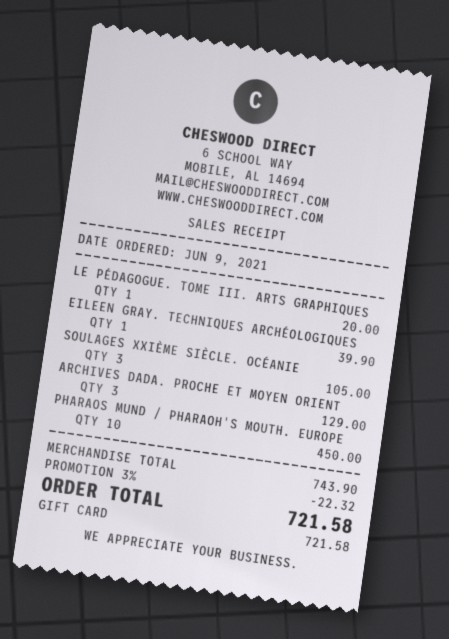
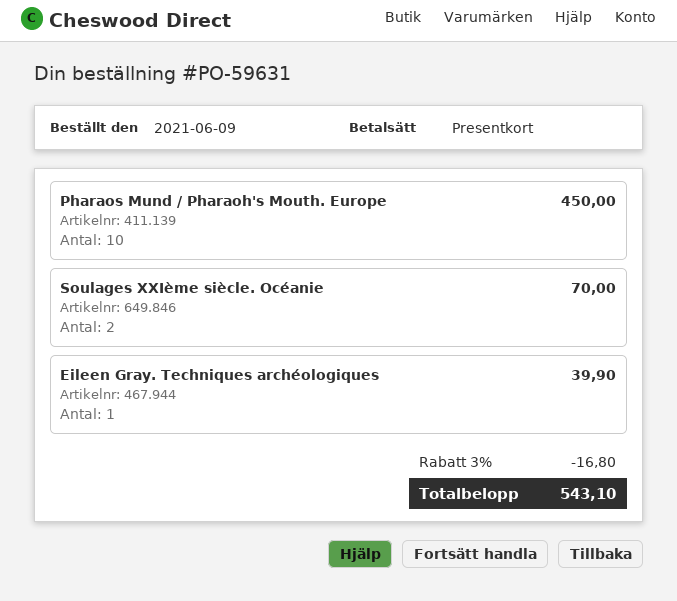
LE PÉDAGOGUE. TOME III. ARTS GRAPHIQUES: 1 for 20.00 -> none
SOULAGES XXIÈME SIÈCLE. OCÉANIE: 3 for 105.00 -> 2 for 70.00
ARCHIVES DADA. PROCHE ET MOYEN ORIENT: 3 for 129.00 -> none
discount: 3% = 22.32 -> 3% = 16.80
total: 721.58 -> 543.10

